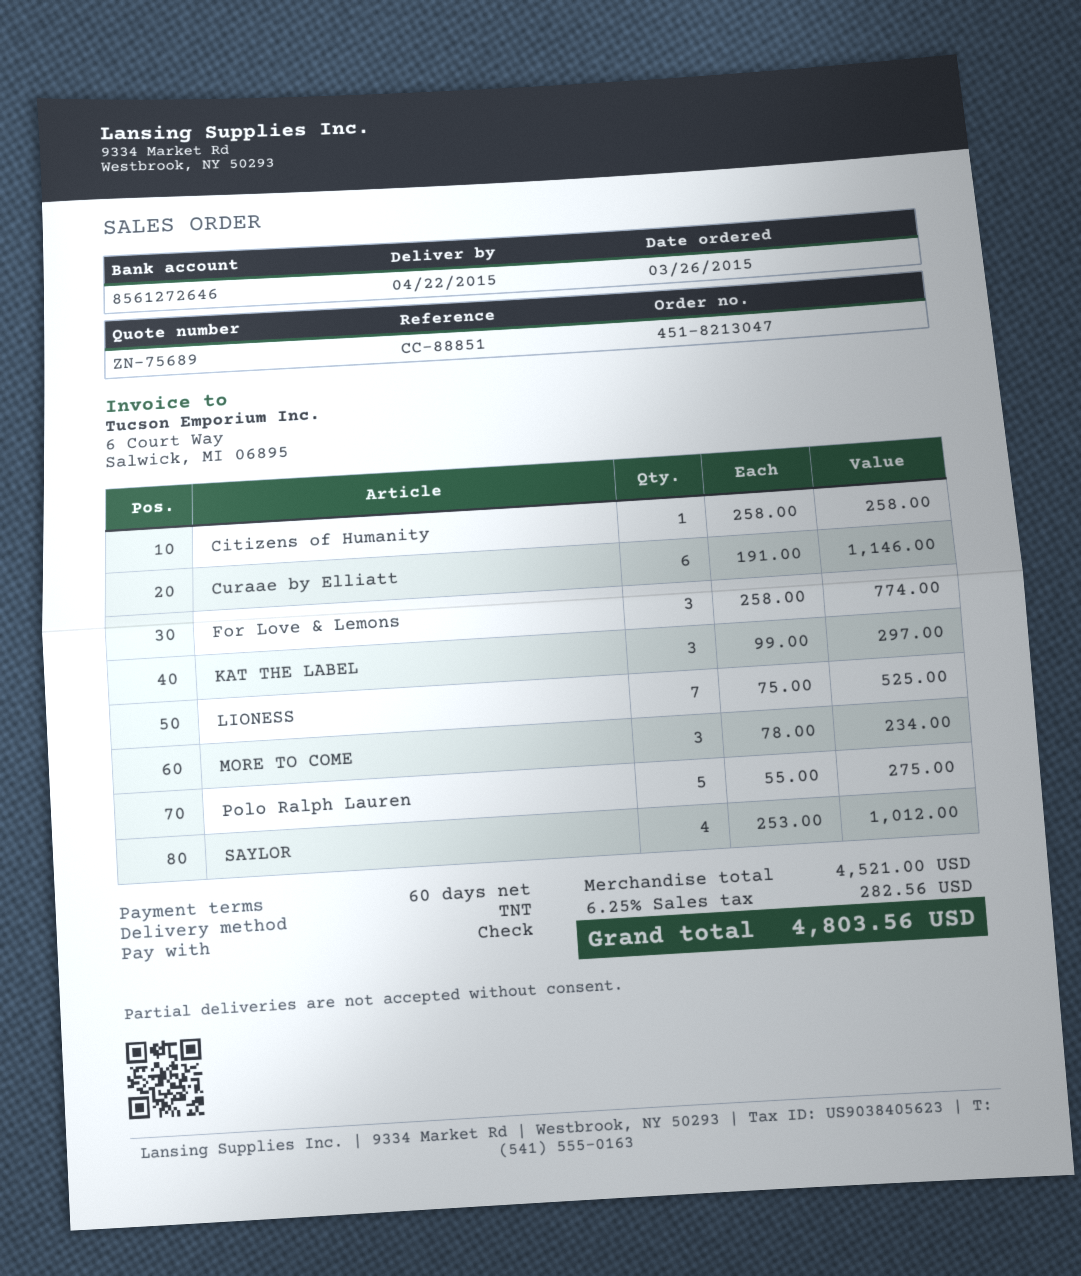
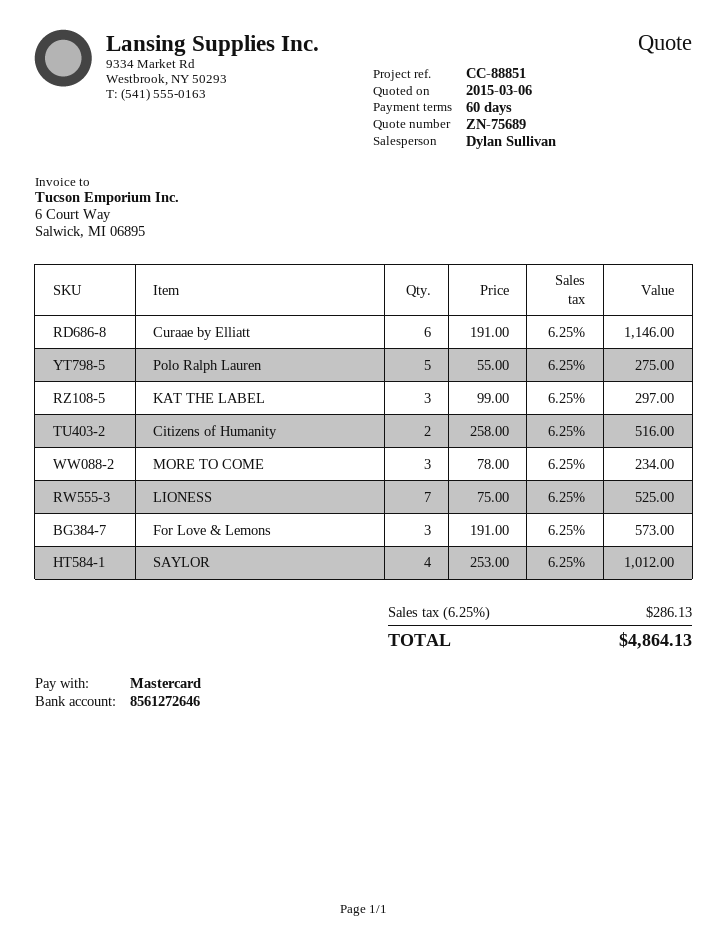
payment method: cheque -> Mastercard
Citizens of Humanity: 1 x 258.00 = 258.00 -> 2 x 258.00 = 516.00
For Love & Lemons: 3 x 258.00 = 774.00 -> 3 x 191.00 = 573.00
tax: 6.25% = 282.56 -> 6.25% = 286.13
total: 4803.56 -> 4864.13

